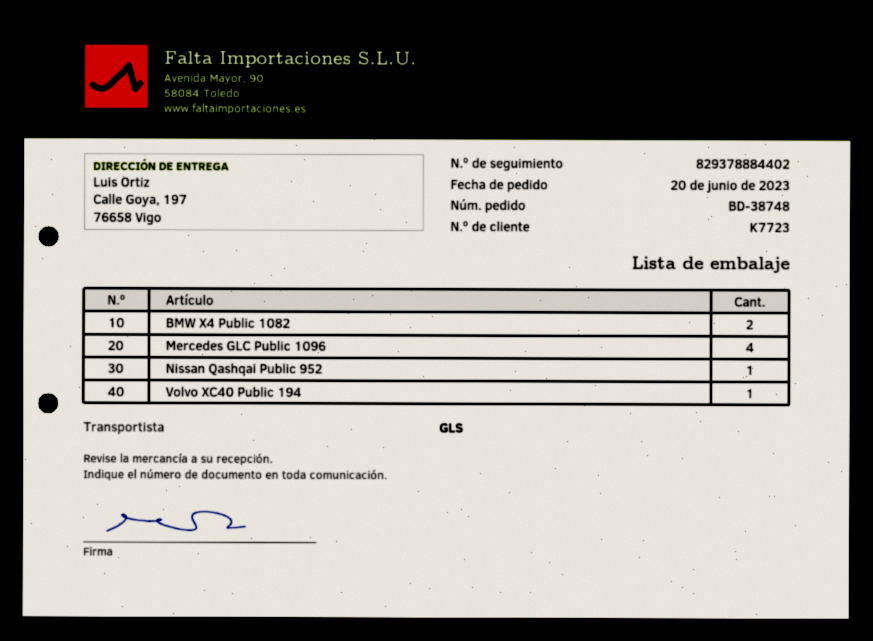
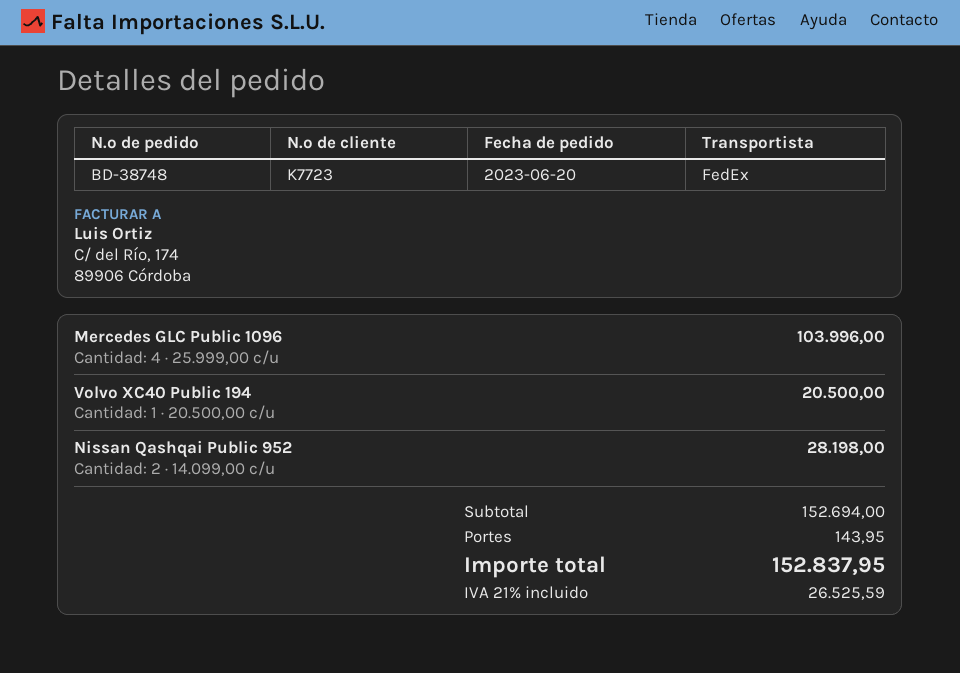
shipping method: GLS -> FedEx
BMW X4 Public 1082: 2 -> none
Nissan Qashqai Public 952: 1 -> 2

